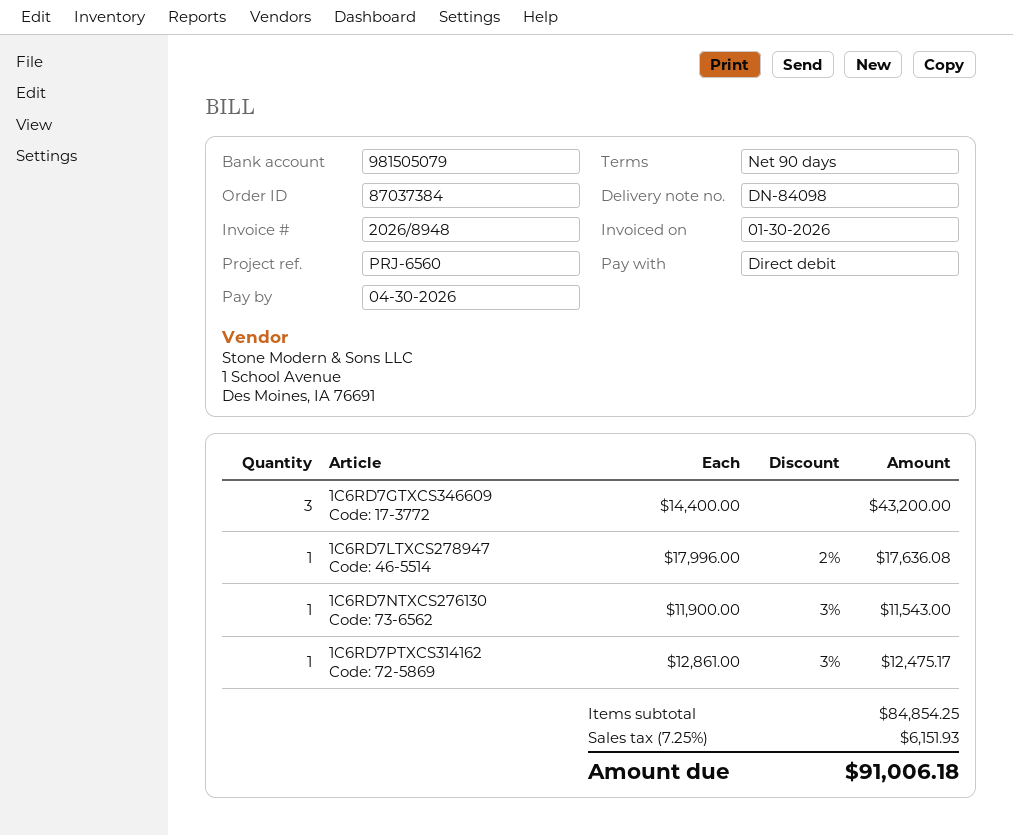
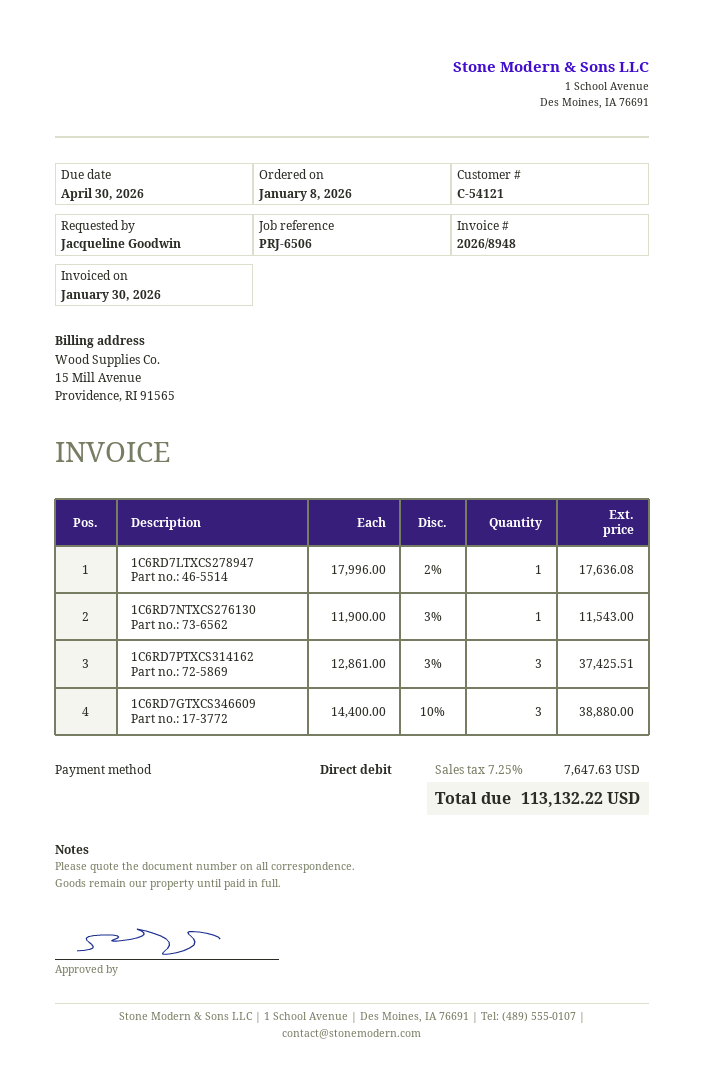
reference: PRJ-6560 -> PRJ-6506
1C6RD7GTXCS346609: 3 x 14400.00 = 43200.00 -> 3 x 14400.00 - 10% = 38880.00
1C6RD7PTXCS314162: 1 x 12861.00 - 3% = 12475.17 -> 3 x 12861.00 - 3% = 37425.51
tax: 7.25% = 6151.93 -> 7.25% = 7647.63
total: 91006.18 -> 113132.22

